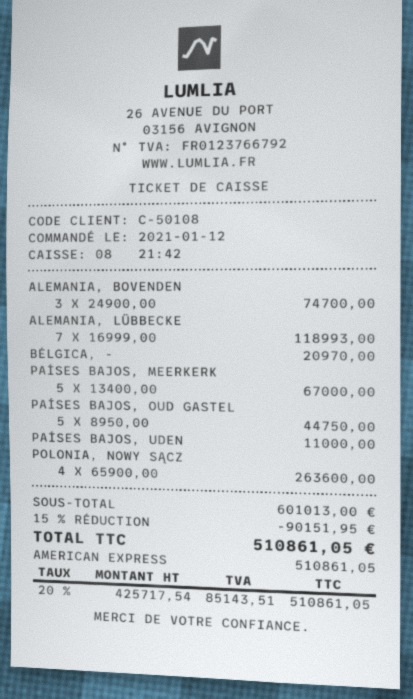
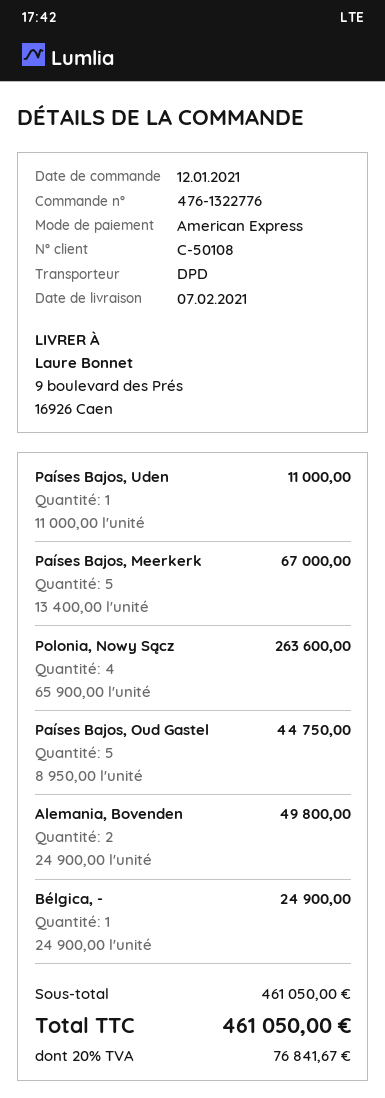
ALEMANIA, BOVENDEN: 3 x 24900.00 = 74700.00 -> 2 x 24900.00 = 49800.00
ALEMANIA, LÜBBECKE: 7 x 16999.00 = 118993.00 -> none
BÉLGICA, -: 1 x 20970.00 = 20970.00 -> 1 x 24900.00 = 24900.00
subtotal: 601013.00 -> 461050.00
discount: 15% = 90151.95 -> none
tax: 20% = 85143.51 -> 20% = 76841.67
total: 510861.05 -> 461050.00

